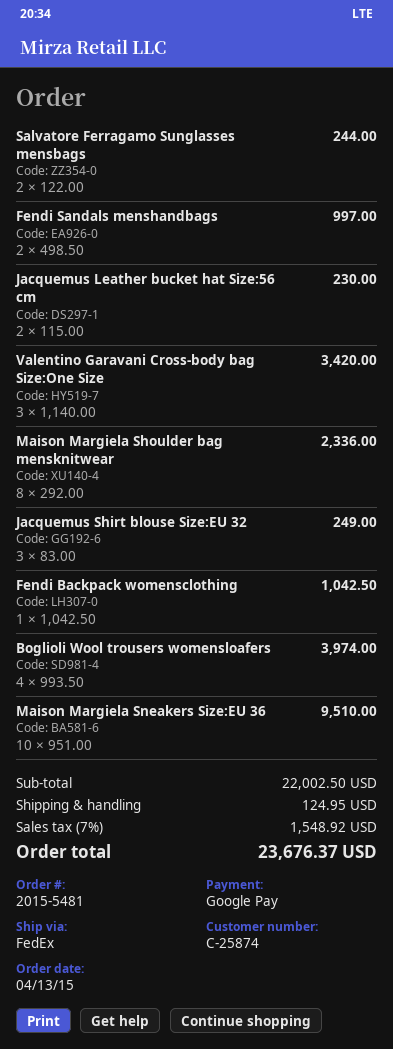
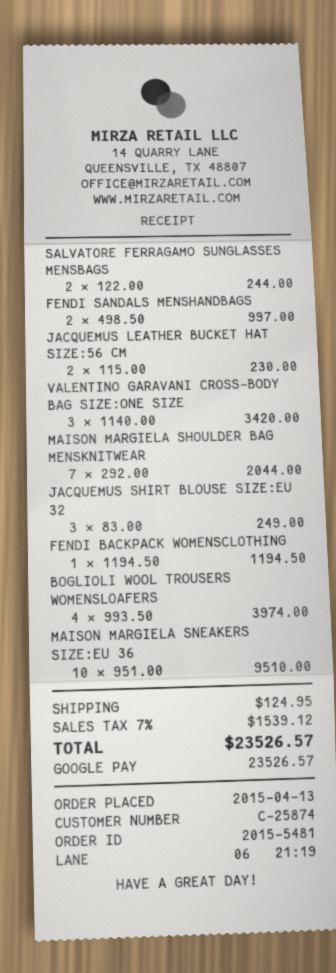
Maison Margiela Shoulder bag mensknitwear: 8 x 292.00 = 2336.00 -> 7 x 292.00 = 2044.00
Fendi Backpack womensclothing: 1 x 1042.50 = 1042.50 -> 1 x 1194.50 = 1194.50
tax: 7% = 1548.92 -> 7% = 1539.12
total: 23676.37 -> 23526.57

